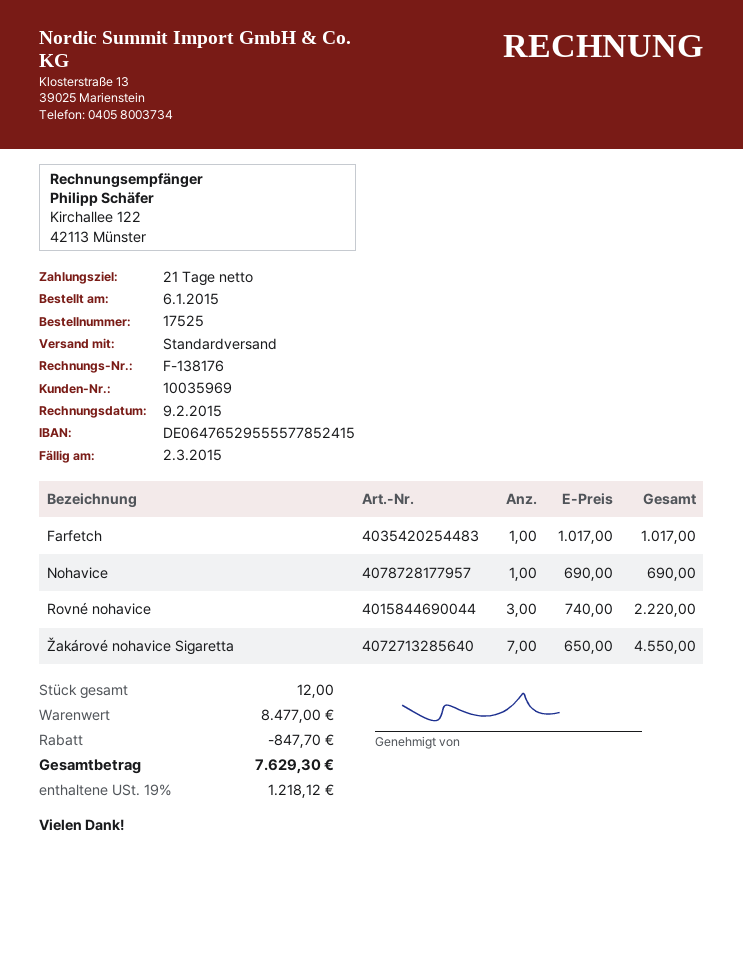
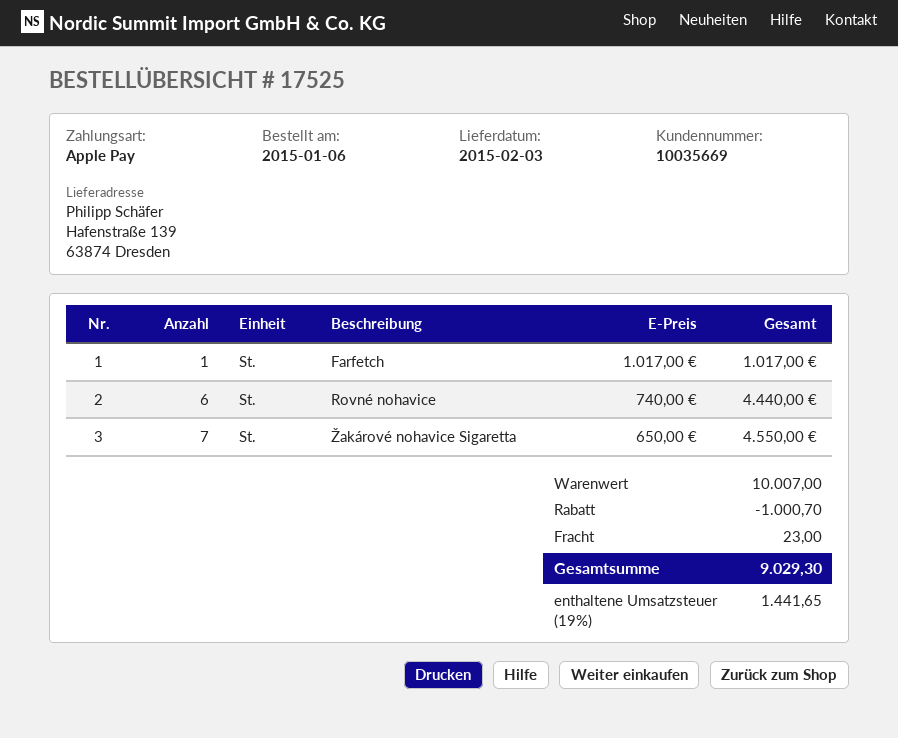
customer number: 10035969 -> 10035669
Nohavice: 1 x 690.00 = 690.00 -> none
Rovné nohavice: 3 x 740.00 = 2220.00 -> 6 x 740.00 = 4440.00
subtotal: 8477.00 -> 10007.00
discount: 847.70 -> 1000.70
shipping: none -> 23.00
tax: 19% = 1218.12 -> 19% = 1441.65
total: 7629.30 -> 9029.30

